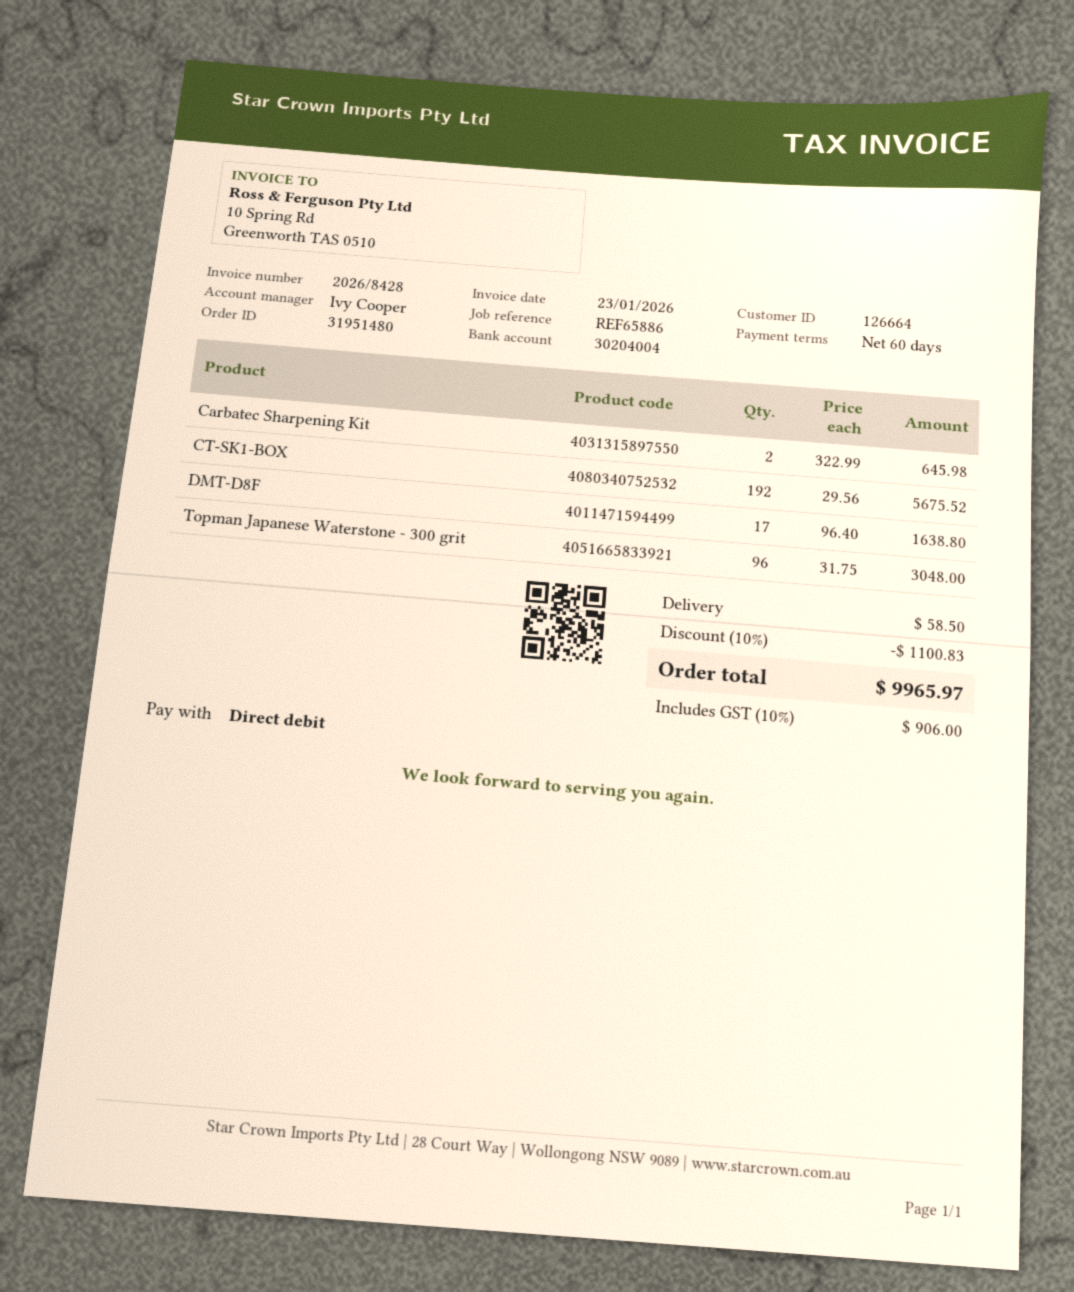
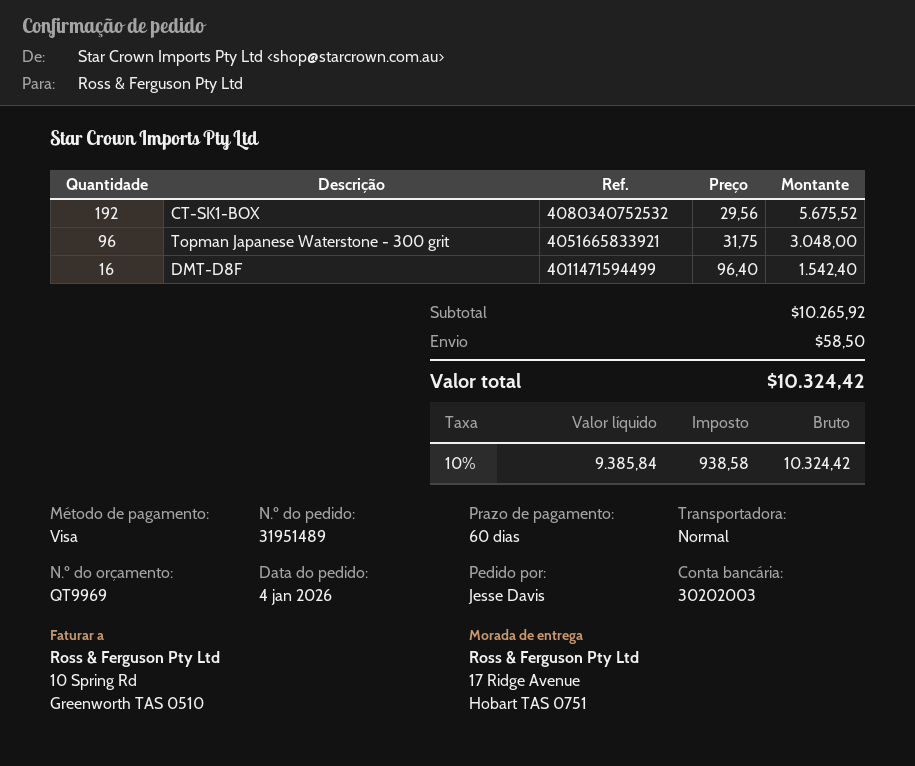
order number: 31951480 -> 31951489
payment method: direct debit -> Visa
bank account: 30204004 -> 30202003
Carbatec Sharpening Kit: 2 x 322.99 = 645.98 -> none
DMT-D8F: 17 x 96.40 = 1638.80 -> 16 x 96.40 = 1542.40
discount: 10% = 1100.83 -> none
tax: 10% = 906.00 -> 10% = 938.58
total: 9965.97 -> 10324.42

